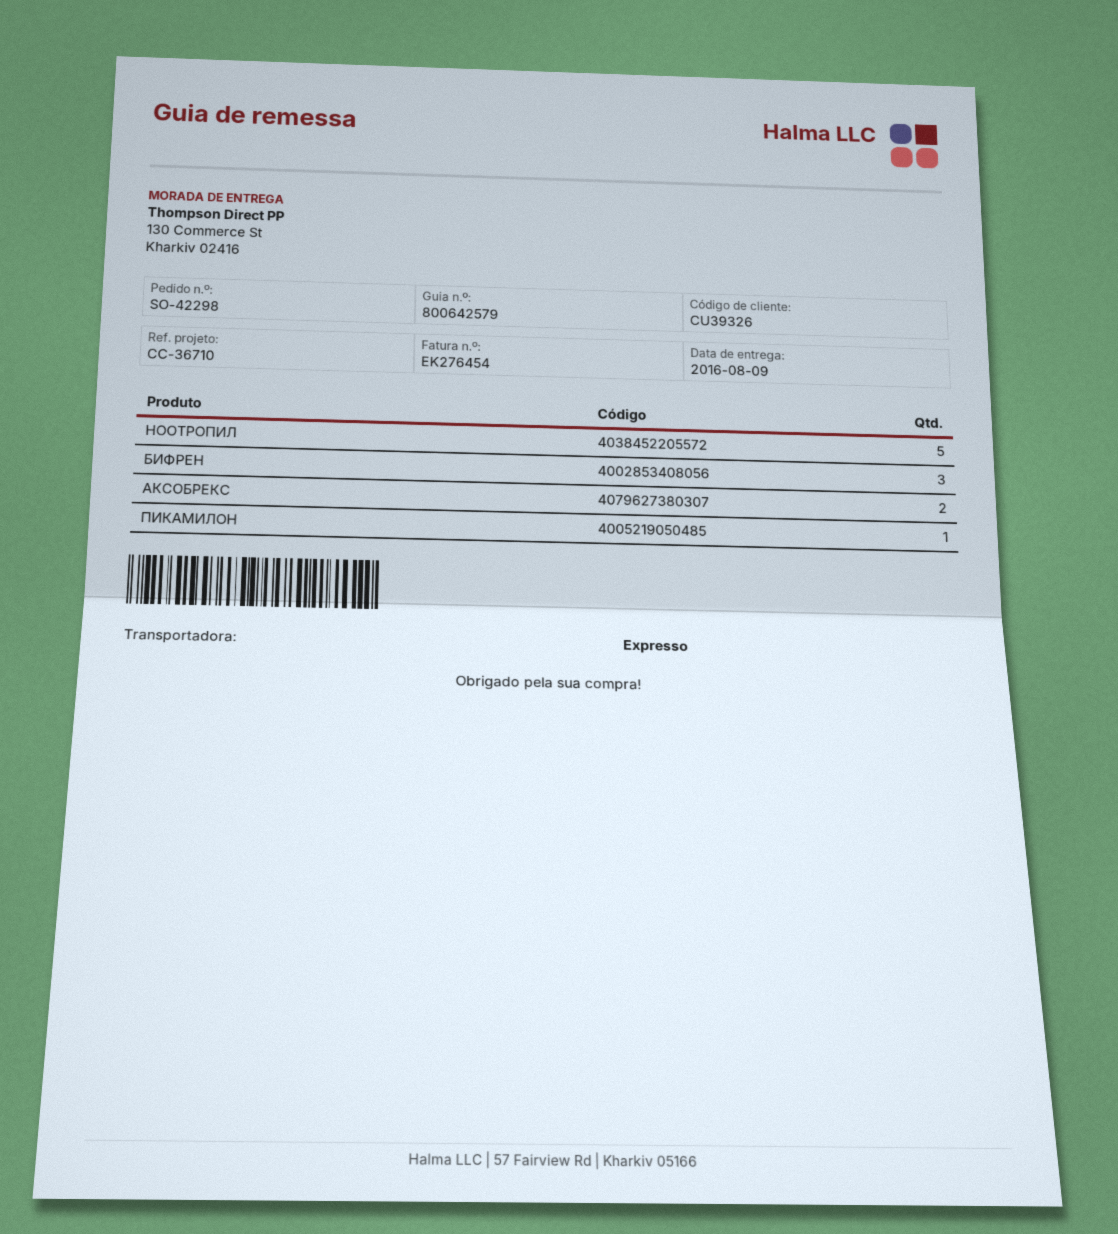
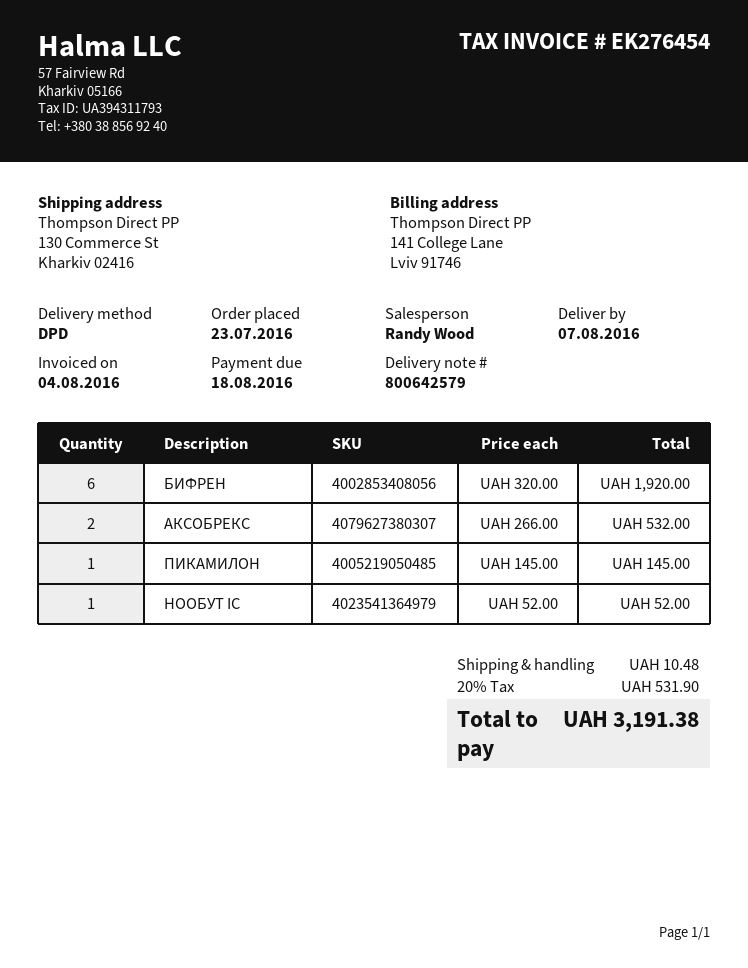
delivery date: 2016-08-09 -> 2016-08-07
shipping method: express -> DPD
НООТРОПИЛ: 5 -> none
БИФРЕН: 3 -> 6
НООБУТ ІС: none -> 1

